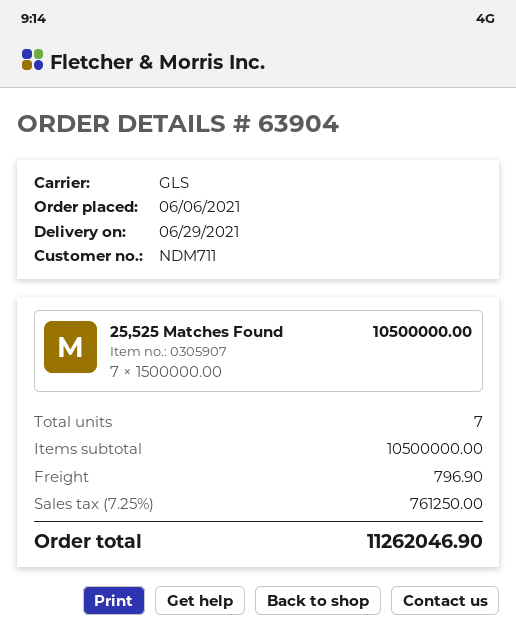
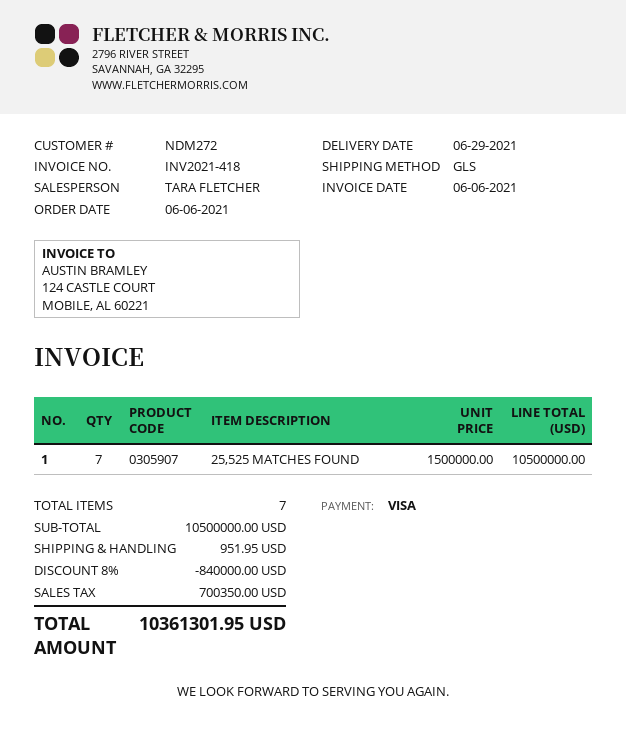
customer number: NDM711 -> NDM272
discount: none -> 8% = 840000.00
shipping: 796.90 -> 951.95
tax: 761250.00 -> 700350.00
total: 11262046.90 -> 10361301.95

